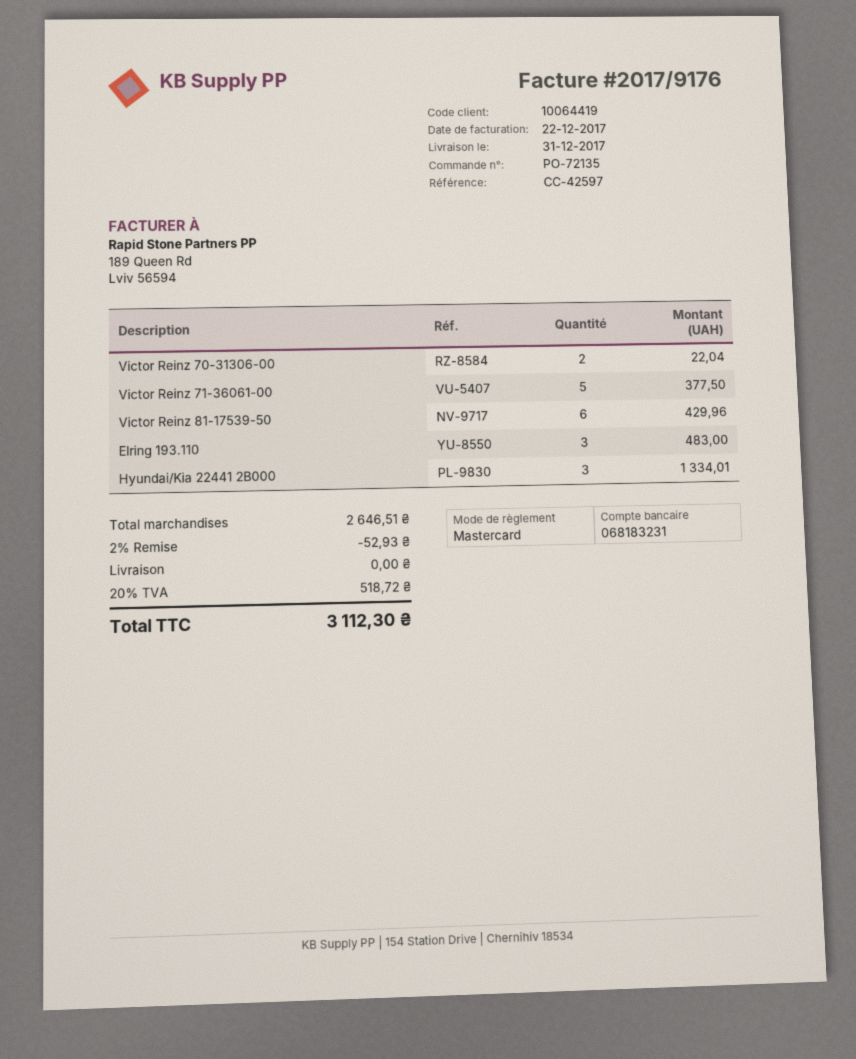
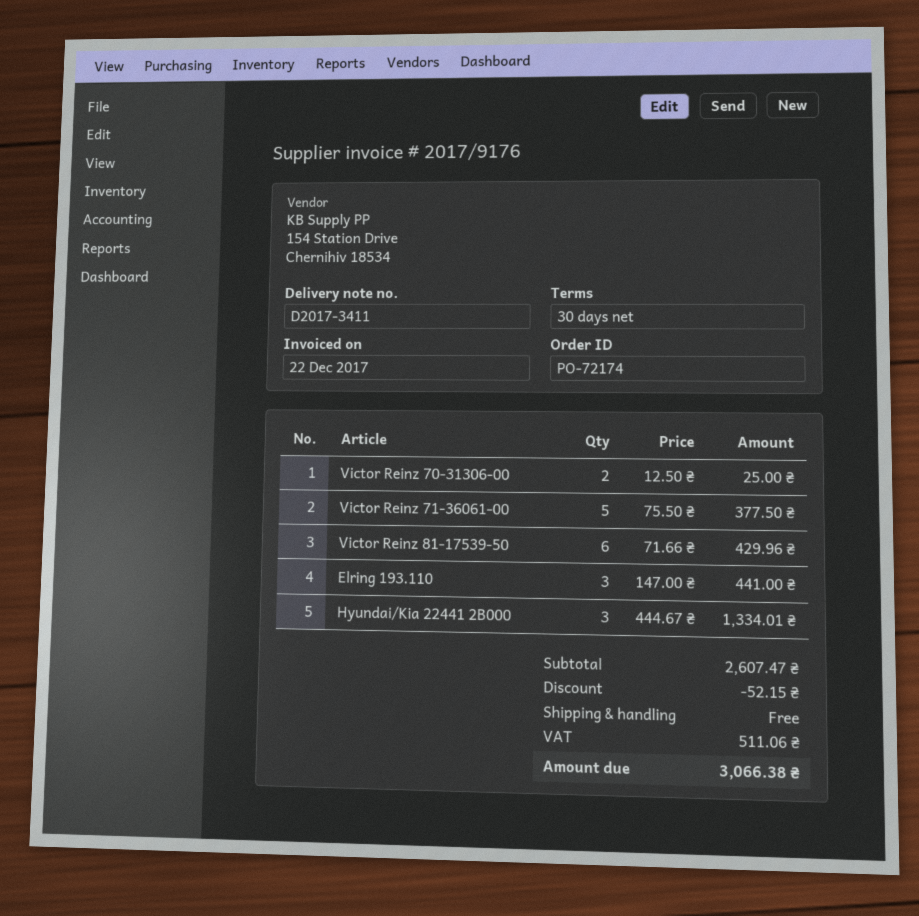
order number: PO-72135 -> PO-72174
Victor Reinz 70-31306-00: 2 for 22.04 -> 2 for 25.00
Elring 193.110: 3 for 483.00 -> 3 for 441.00
subtotal: 2646.51 -> 2607.47
discount: 52.93 -> 52.15
tax: 518.72 -> 511.06
total: 3112.30 -> 3066.38

